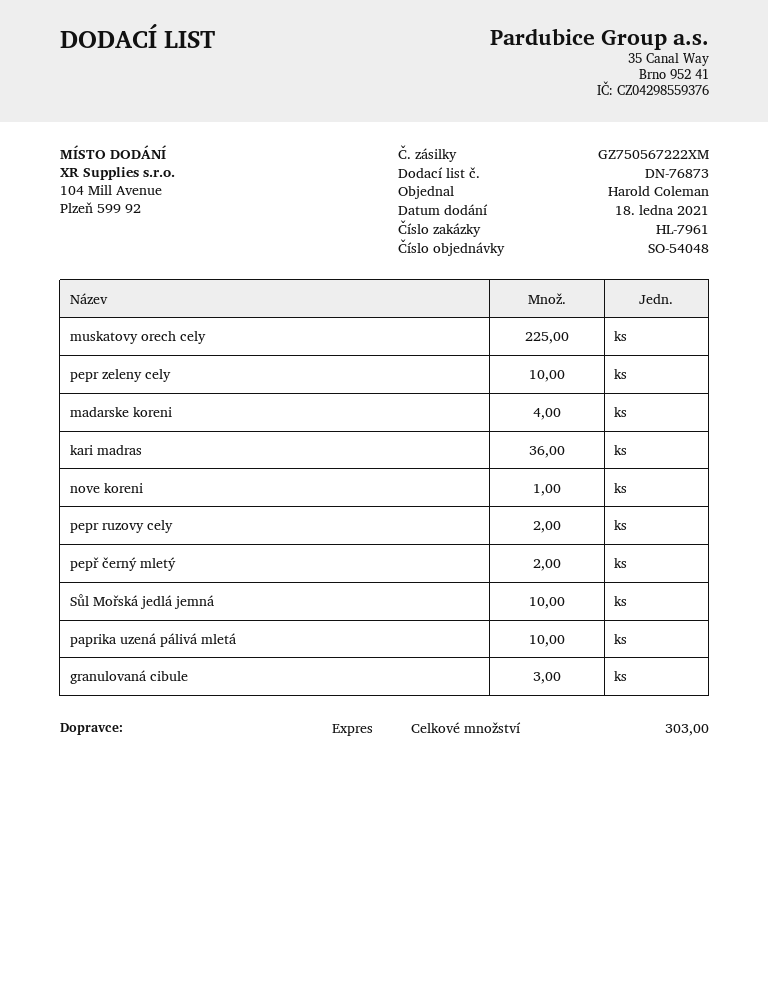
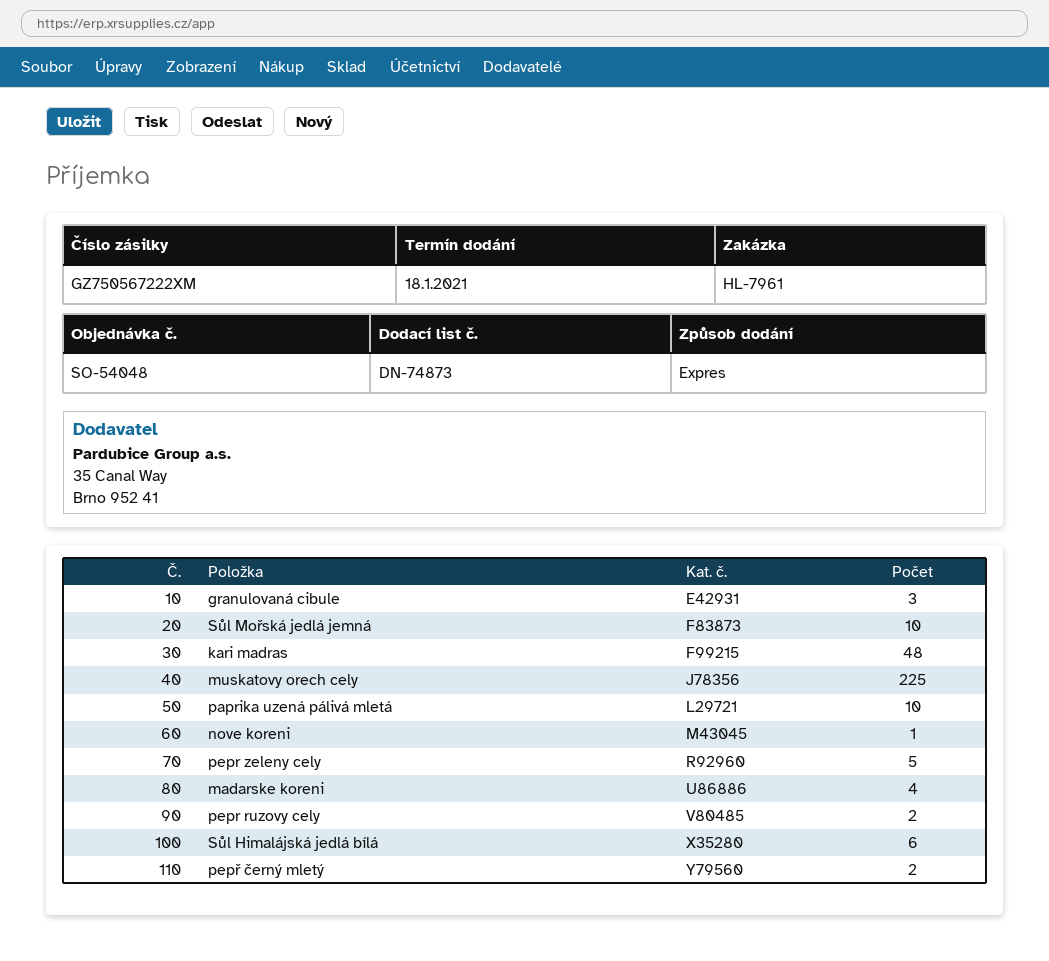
delivery note number: DN-76873 -> DN-74873
pepr zeleny cely: 10 -> 5
kari madras: 36 -> 48
Sůl Himalájská jedlá bílá: none -> 6

